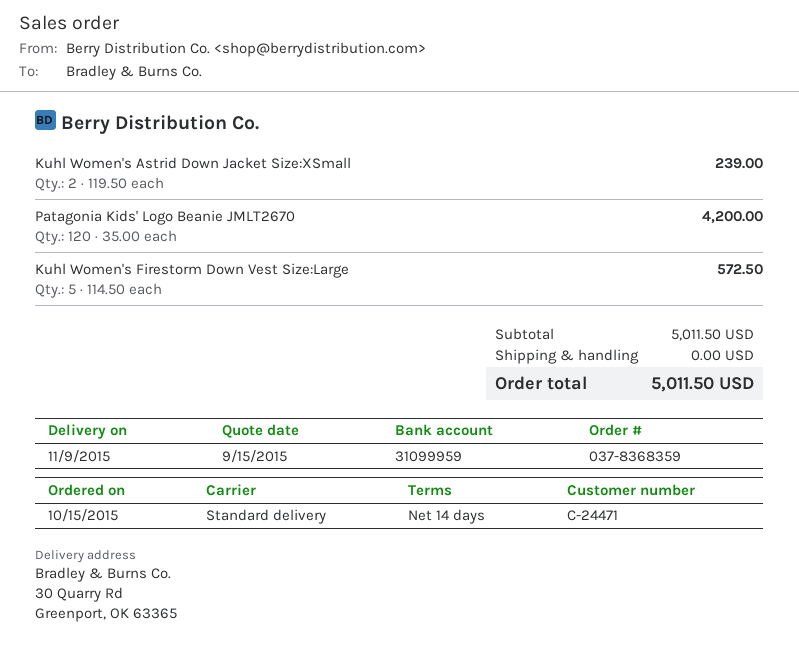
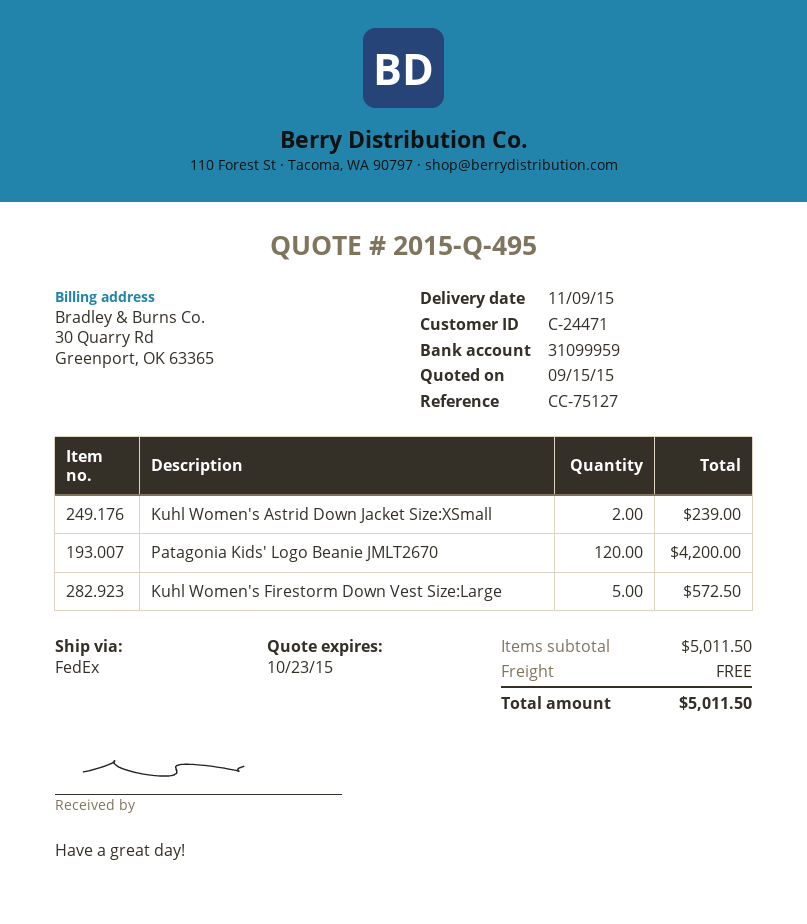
shipping method: standard -> FedEx

